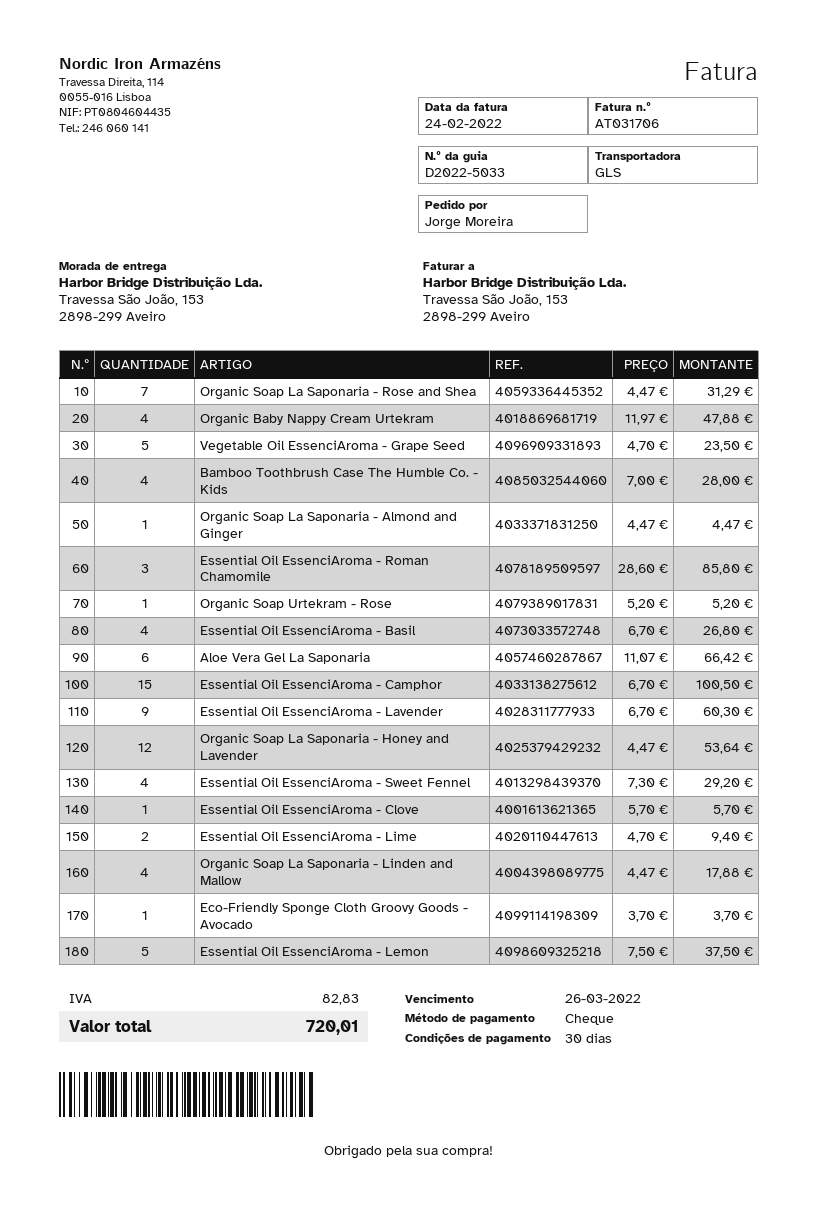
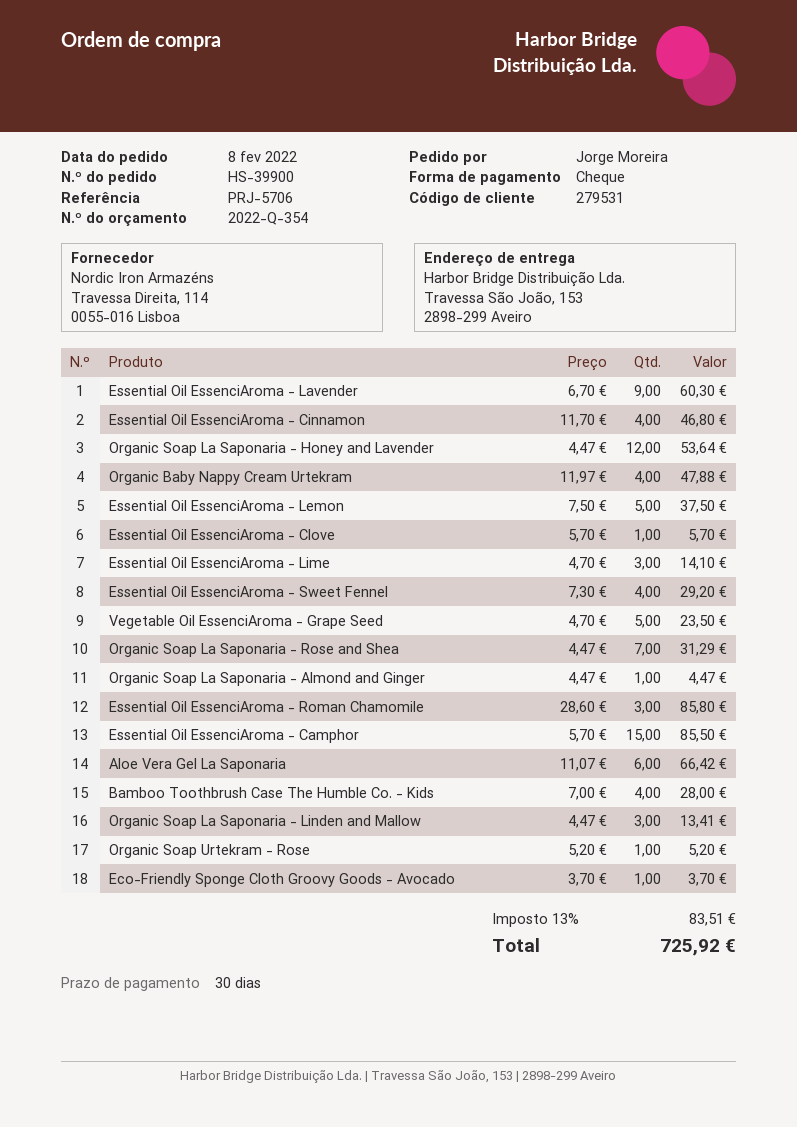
Essential Oil EssenciAroma - Basil: 4 x 6.70 = 26.80 -> none
Essential Oil EssenciAroma - Camphor: 15 x 6.70 = 100.50 -> 15 x 5.70 = 85.50
Essential Oil EssenciAroma - Lime: 2 x 4.70 = 9.40 -> 3 x 4.70 = 14.10
Organic Soap La Saponaria - Linden and Mallow: 4 x 4.47 = 17.88 -> 3 x 4.47 = 13.41
Essential Oil EssenciAroma - Cinnamon: none -> 4 x 11.70 = 46.80
tax: 82.83 -> 83.51
total: 720.01 -> 725.92

